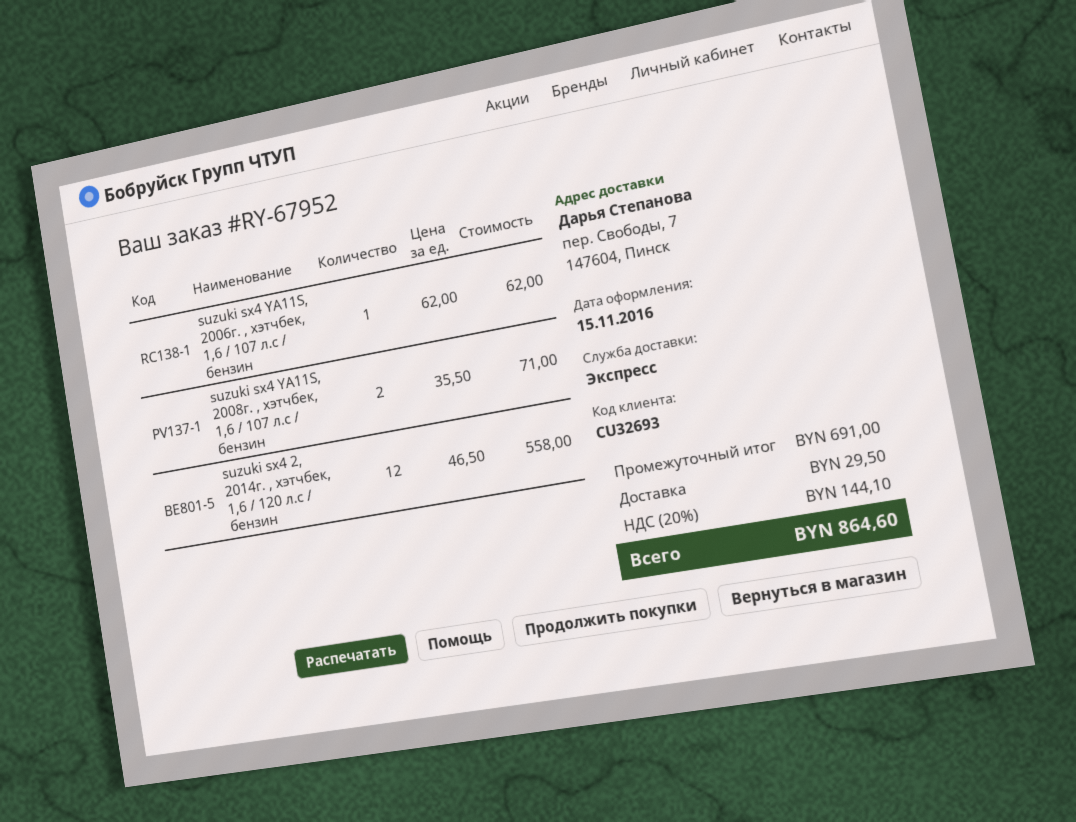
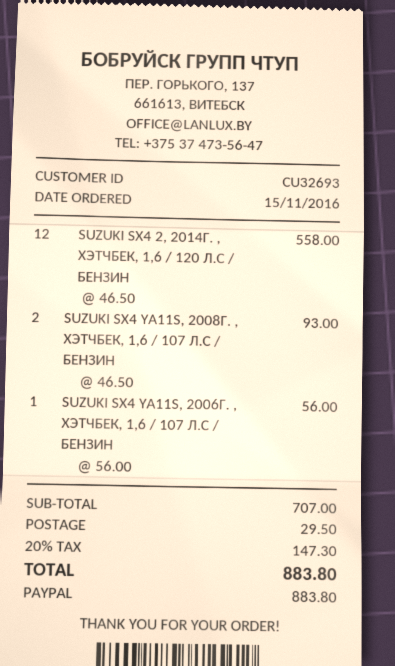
suzuki sx4 YA11S, 2006г. , хэтчбек, 1,6 / 107 л.с / бензин: 1 x 62.00 = 62.00 -> 1 x 56.00 = 56.00
suzuki sx4 YA11S, 2008г. , хэтчбек, 1,6 / 107 л.с / бензин: 2 x 35.50 = 71.00 -> 2 x 46.50 = 93.00
subtotal: 691.00 -> 707.00
tax: 20% = 144.10 -> 20% = 147.30
total: 864.60 -> 883.80

